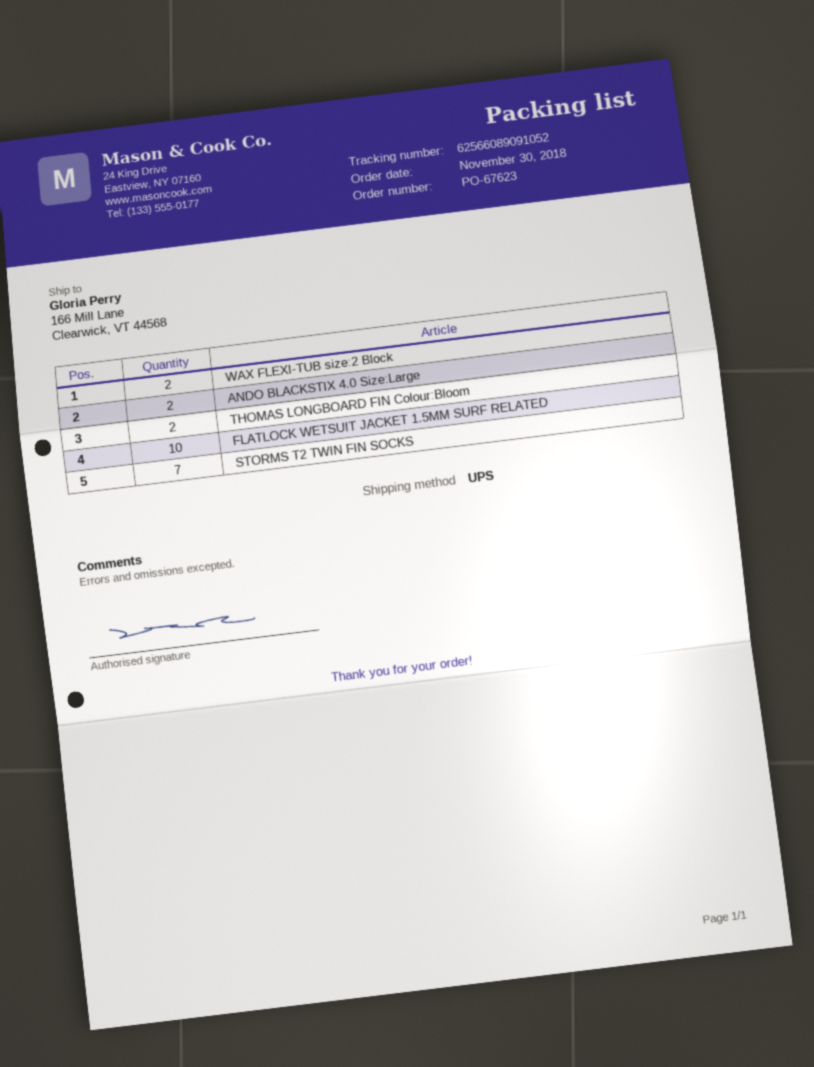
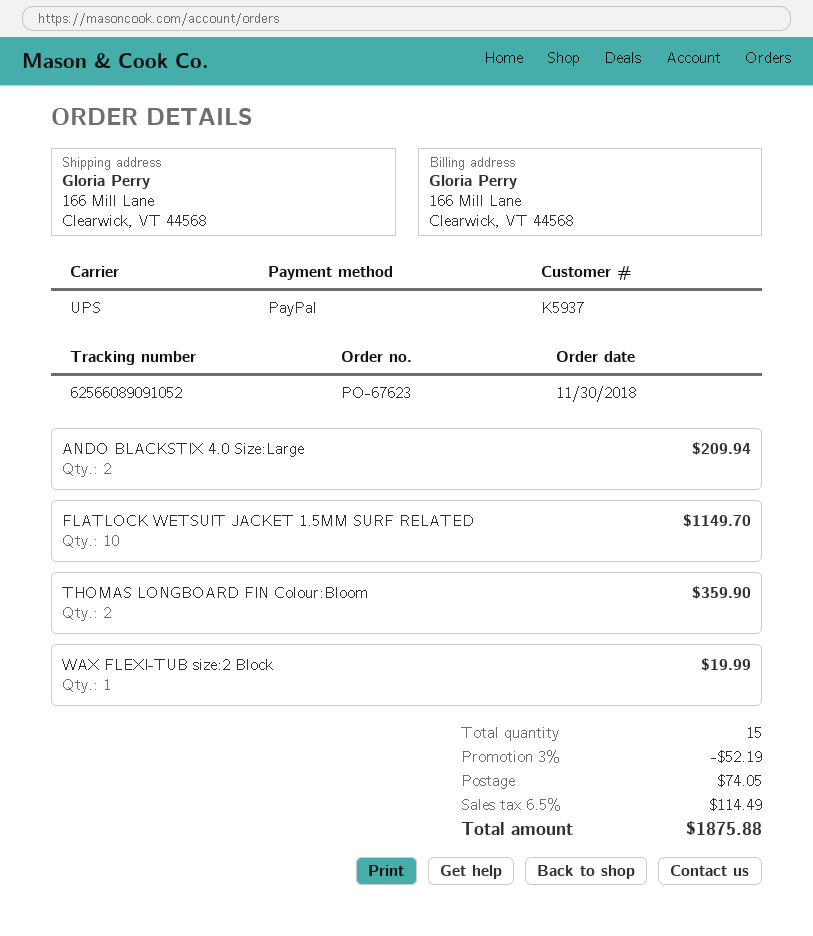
WAX FLEXI-TUB size:2 Block: 2 -> 1
STORMS T2 TWIN FIN SOCKS: 7 -> none

